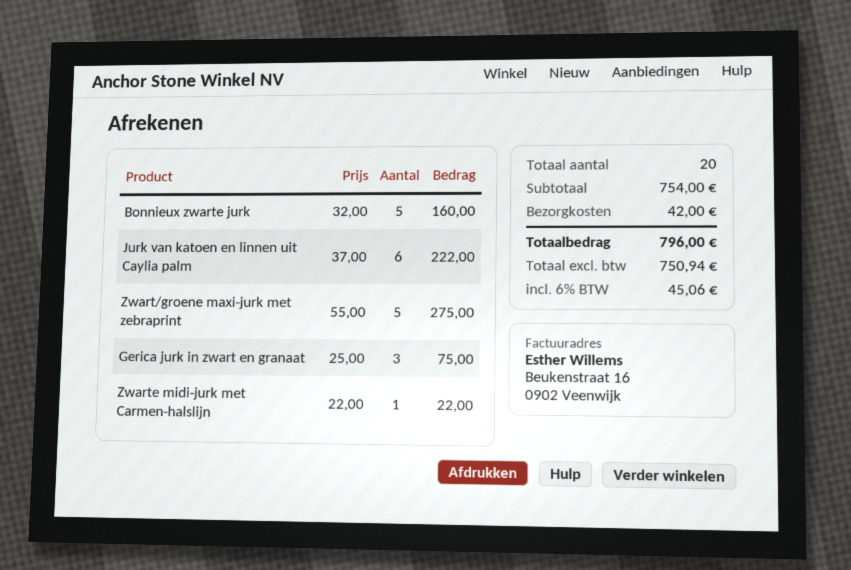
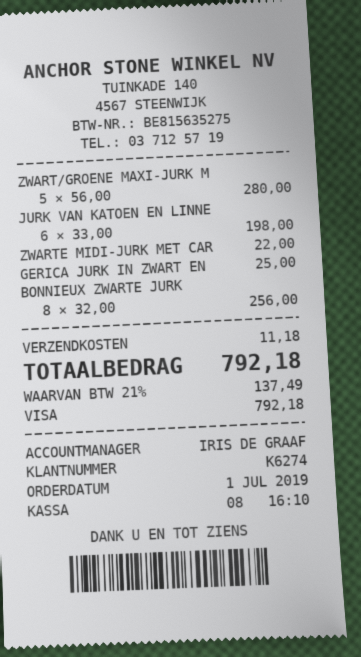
Bonnieux zwarte jurk: 5 x 32.00 = 160.00 -> 8 x 32.00 = 256.00
Jurk van katoen en linnen uit Caylia palm: 6 x 37.00 = 222.00 -> 6 x 33.00 = 198.00
Zwart/groene maxi-jurk met zebraprint: 5 x 55.00 = 275.00 -> 5 x 56.00 = 280.00
Gerica jurk in zwart en granaat: 3 x 25.00 = 75.00 -> 1 x 25.00 = 25.00
shipping: 42.00 -> 11.18
tax: 6% = 45.06 -> 21% = 137.49
total: 796.00 -> 792.18

